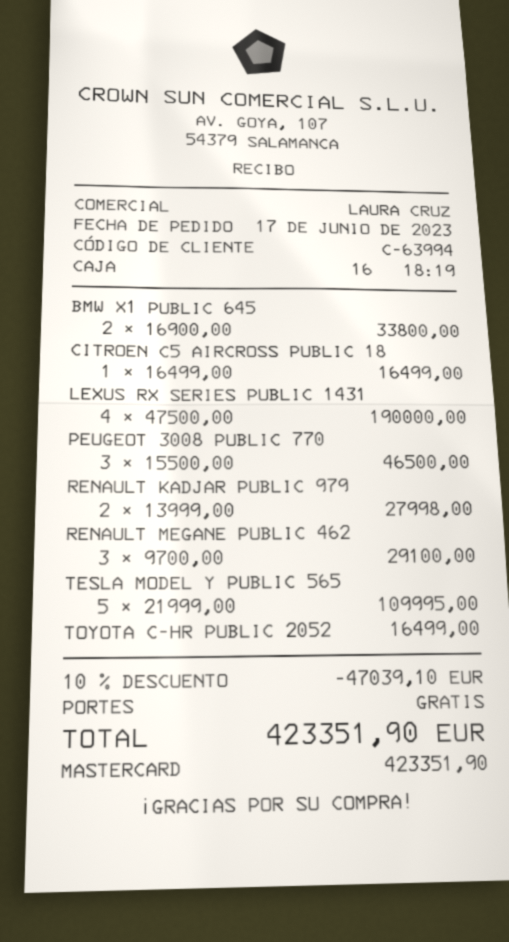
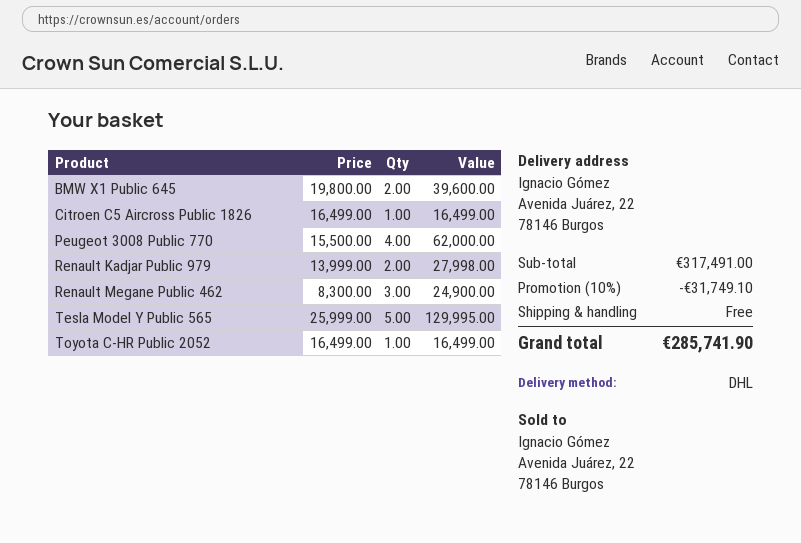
BMW X1 PUBLIC 645: 2 x 16900.00 = 33800.00 -> 2 x 19800.00 = 39600.00
LEXUS RX SERIES PUBLIC 1431: 4 x 47500.00 = 190000.00 -> none
PEUGEOT 3008 PUBLIC 770: 3 x 15500.00 = 46500.00 -> 4 x 15500.00 = 62000.00
RENAULT MEGANE PUBLIC 462: 3 x 9700.00 = 29100.00 -> 3 x 8300.00 = 24900.00
TESLA MODEL Y PUBLIC 565: 5 x 21999.00 = 109995.00 -> 5 x 25999.00 = 129995.00
discount: 10% = 47039.10 -> 10% = 31749.10
total: 423351.90 -> 285741.90

